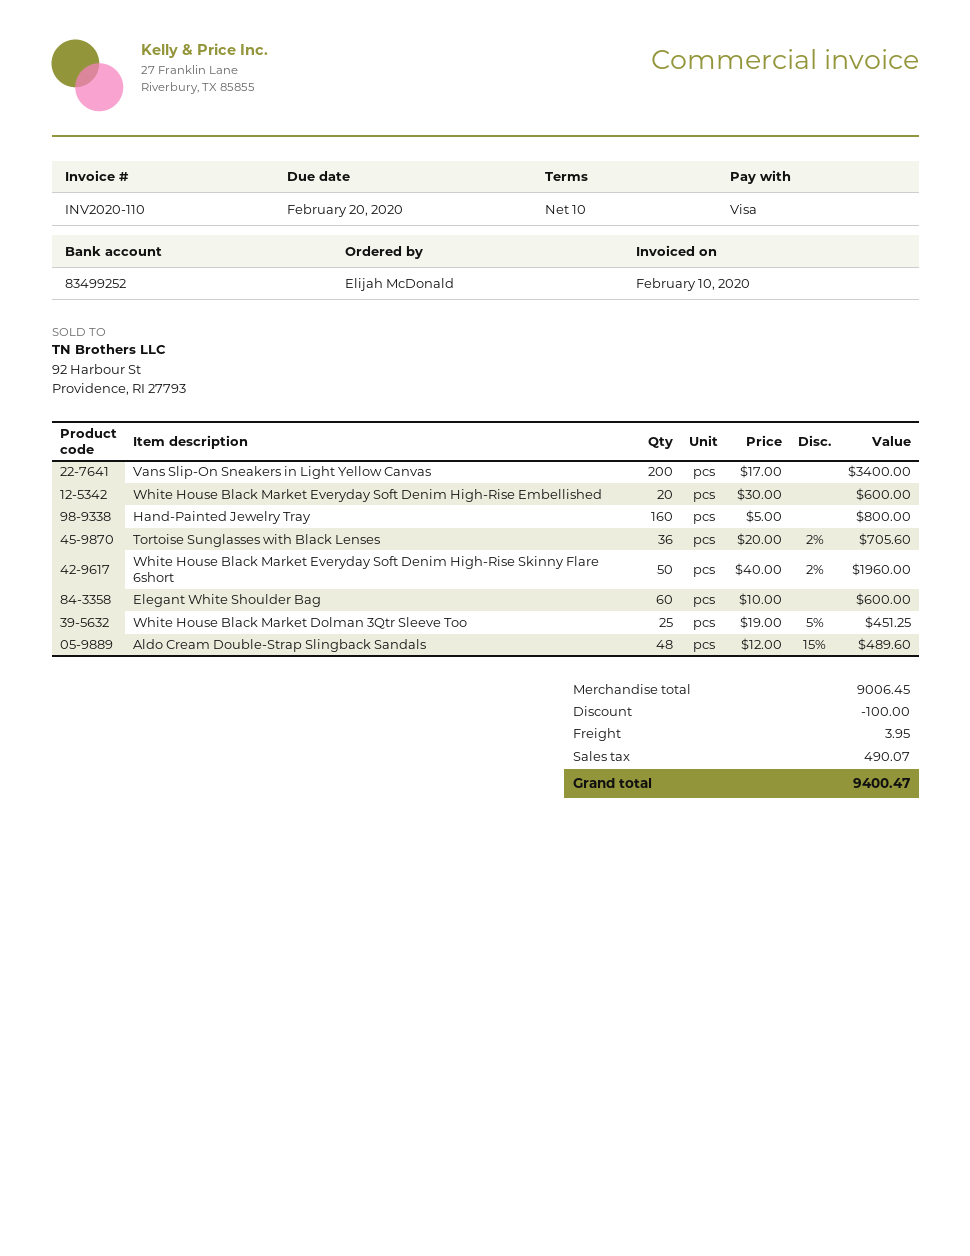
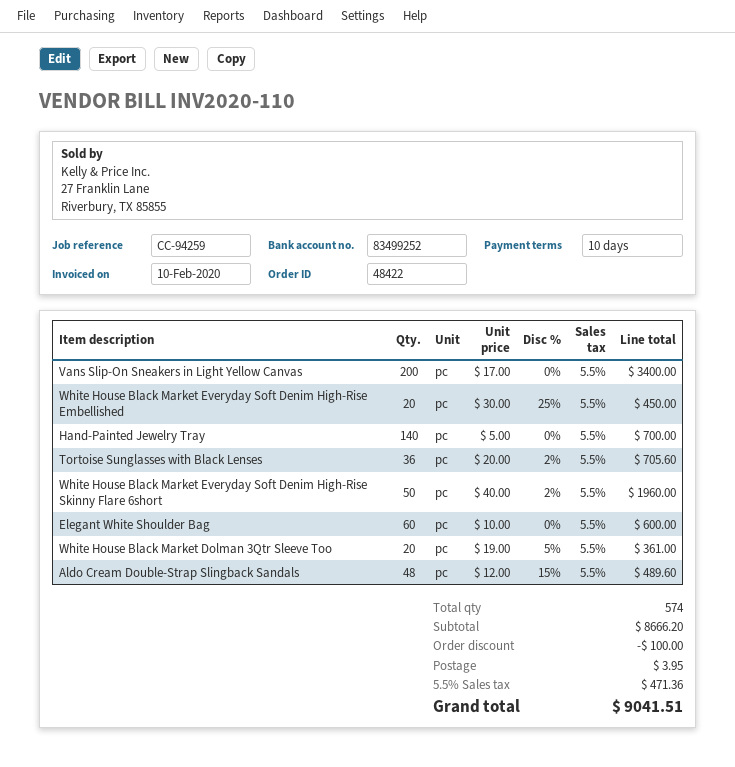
White House Black Market Everyday Soft Denim High-Rise Embellished: 20 x 30.00 = 600.00 -> 20 x 30.00 - 25% = 450.00
Hand-Painted Jewelry Tray: 160 x 5.00 = 800.00 -> 140 x 5.00 = 700.00
White House Black Market Dolman 3Qtr Sleeve Too: 25 x 19.00 - 5% = 451.25 -> 20 x 19.00 - 5% = 361.00
subtotal: 9006.45 -> 8666.20
tax: 490.07 -> 471.36
total: 9400.47 -> 9041.51

